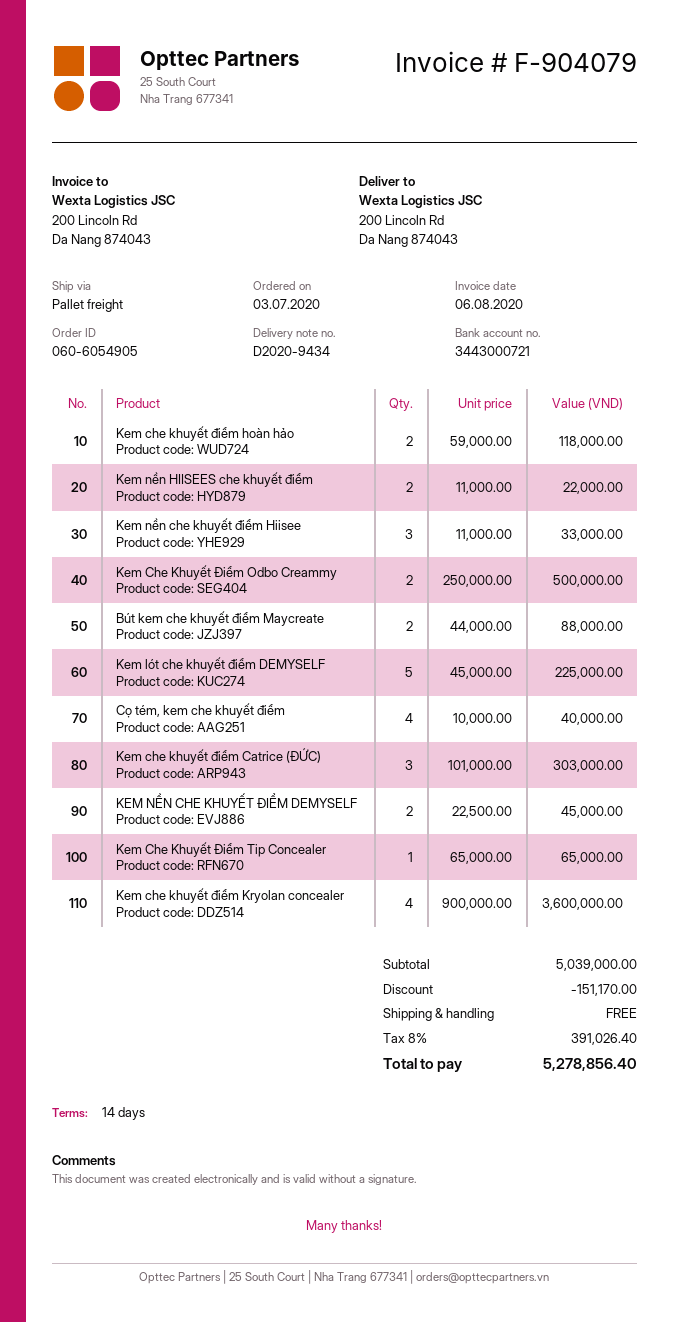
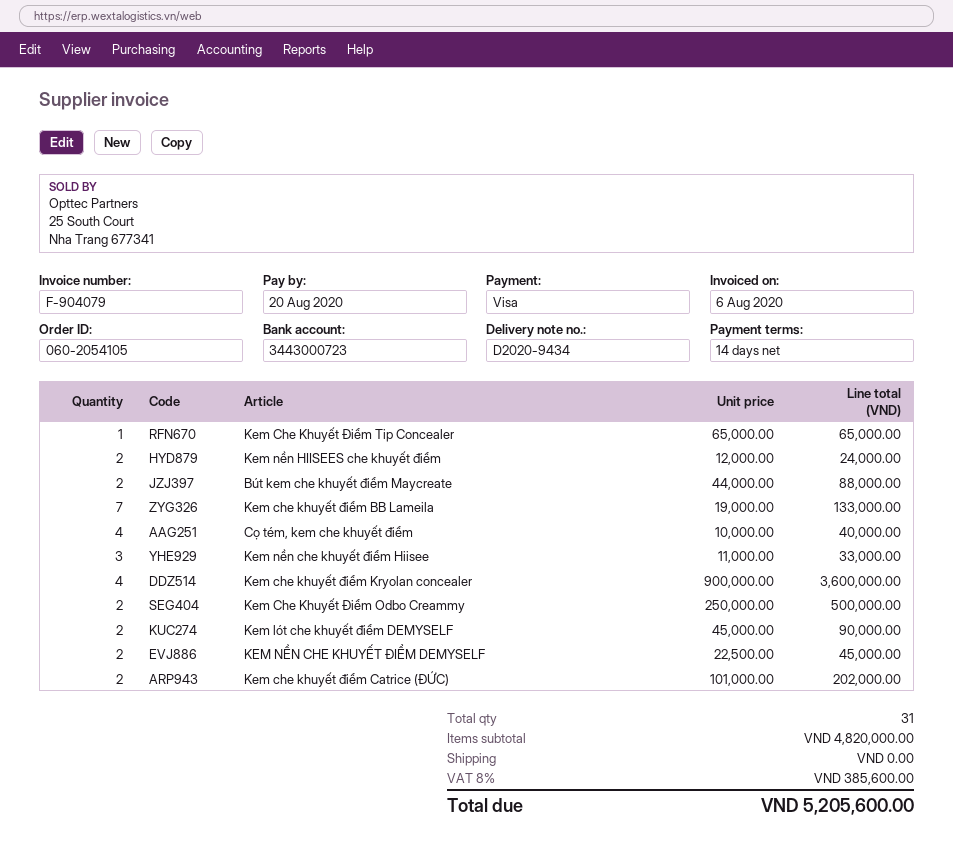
order number: 060-6054905 -> 060-2054105
bank account: 3443000721 -> 3443000723
Kem che khuyết điểm hoàn hảo: 2 x 59000.00 = 118000.00 -> none
Kem nền HIISEES che khuyết điểm: 2 x 11000.00 = 22000.00 -> 2 x 12000.00 = 24000.00
Kem lót che khuyết điểm DEMYSELF: 5 x 45000.00 = 225000.00 -> 2 x 45000.00 = 90000.00
Kem che khuyết điểm Catrice (ĐỨC): 3 x 101000.00 = 303000.00 -> 2 x 101000.00 = 202000.00
Kem che khuyết điểm BB Lameila: none -> 7 x 19000.00 = 133000.00
subtotal: 5039000.00 -> 4820000.00
discount: 151170.00 -> none
tax: 8% = 391026.40 -> 8% = 385600.00
total: 5278856.40 -> 5205600.00

